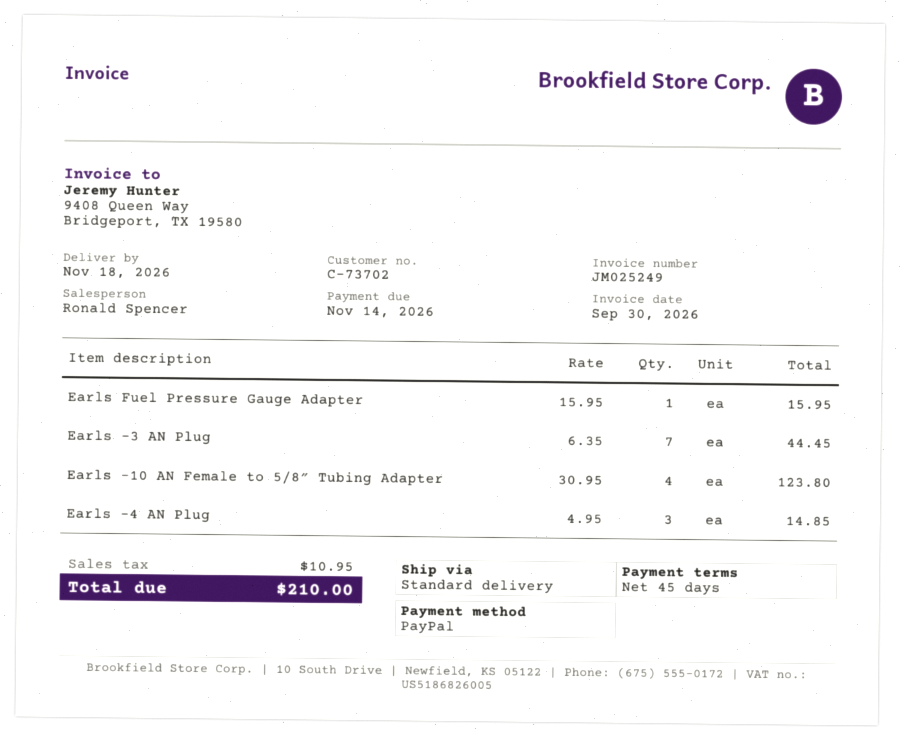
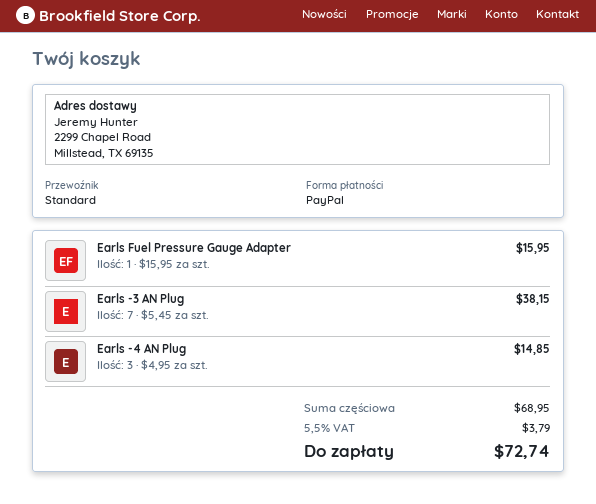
Earls -3 AN Plug: 7 x 6.35 = 44.45 -> 7 x 5.45 = 38.15
Earls -10 AN Female to 5/8″ Tubing Adapter: 4 x 30.95 = 123.80 -> none
tax: 10.95 -> 3.79
total: 210.00 -> 72.74

